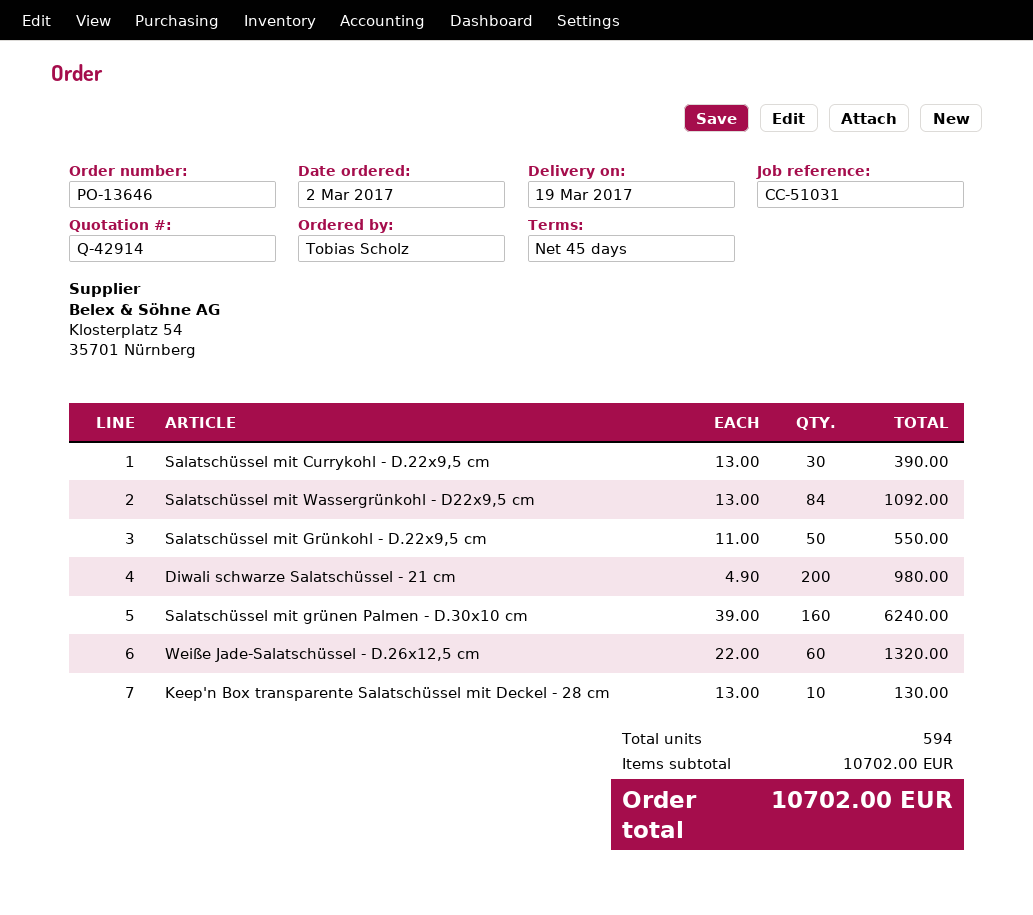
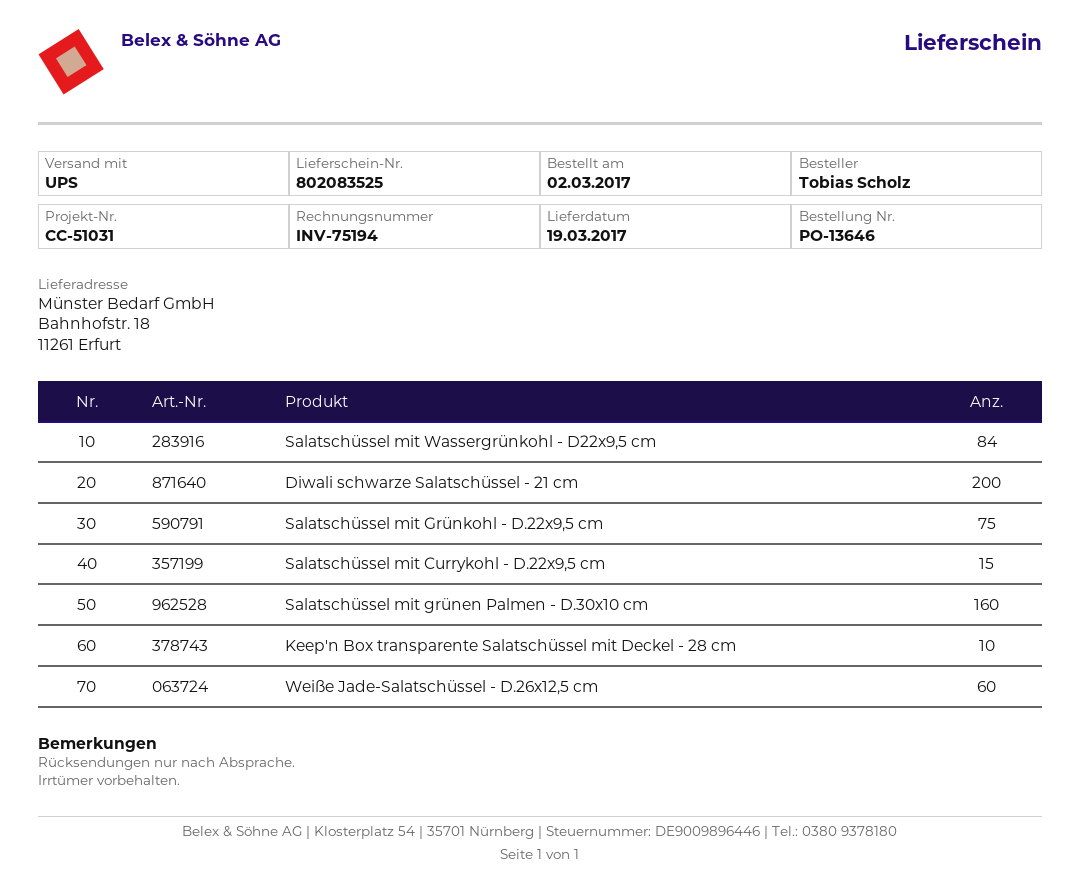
Salatschüssel mit Currykohl - D.22x9,5 cm: 30 -> 15
Salatschüssel mit Grünkohl - D.22x9,5 cm: 50 -> 75

